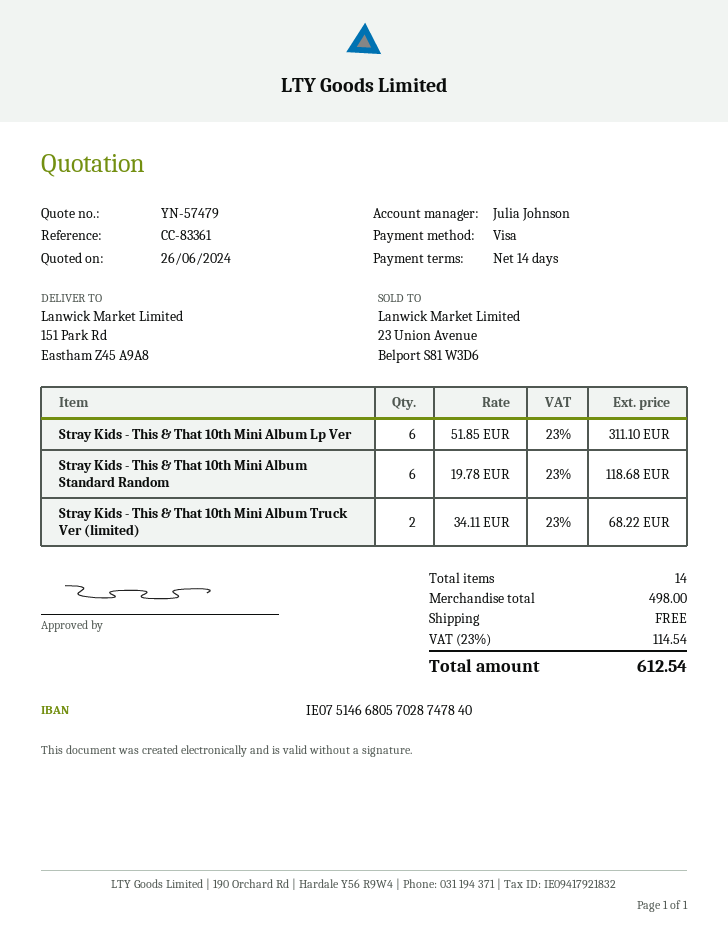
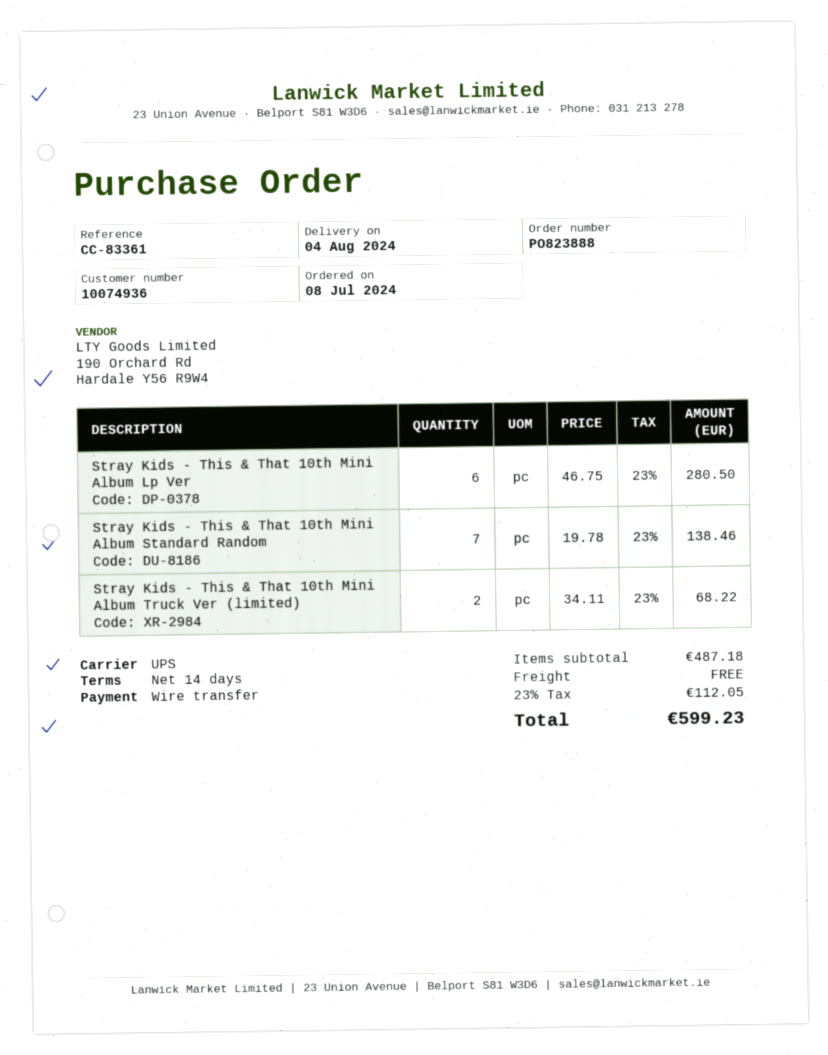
payment method: Visa -> bank transfer
Stray Kids - This & That 10th Mini Album Lp Ver: 6 x 51.85 = 311.10 -> 6 x 46.75 = 280.50
Stray Kids - This & That 10th Mini Album Standard Random: 6 x 19.78 = 118.68 -> 7 x 19.78 = 138.46
subtotal: 498.00 -> 487.18
tax: 23% = 114.54 -> 23% = 112.05
total: 612.54 -> 599.23

